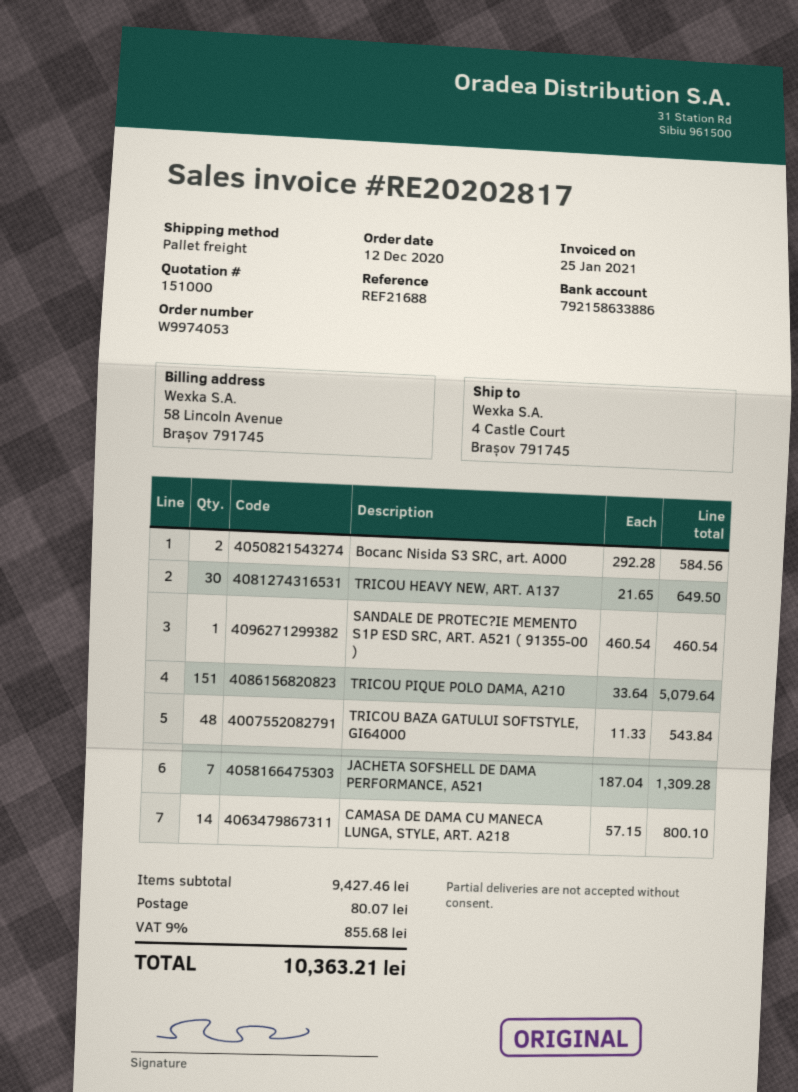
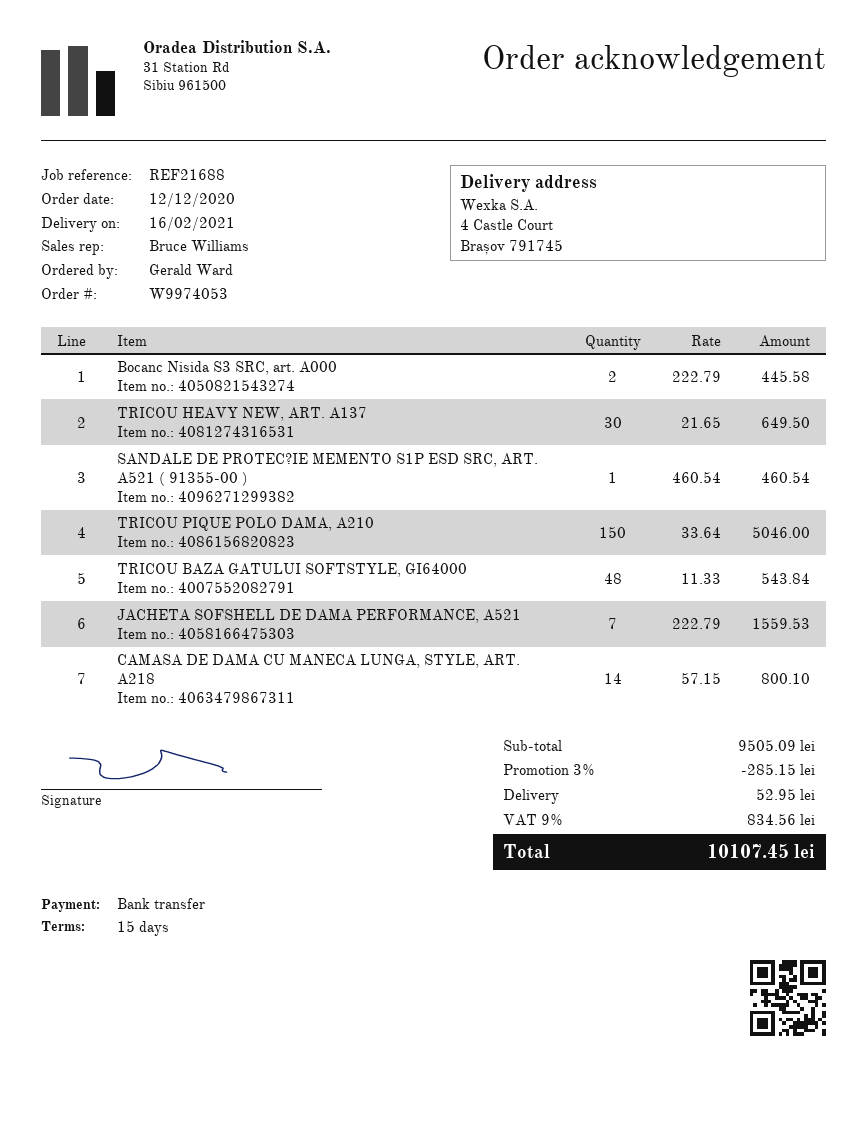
Bocanc Nisida S3 SRC, art. A000: 2 x 292.28 = 584.56 -> 2 x 222.79 = 445.58
TRICOU PIQUE POLO DAMA, A210: 151 x 33.64 = 5079.64 -> 150 x 33.64 = 5046.00
JACHETA SOFSHELL DE DAMA PERFORMANCE, A521: 7 x 187.04 = 1309.28 -> 7 x 222.79 = 1559.53
subtotal: 9427.46 -> 9505.09
discount: none -> 3% = 285.15
shipping: 80.07 -> 52.95
tax: 9% = 855.68 -> 9% = 834.56
total: 10363.21 -> 10107.45

